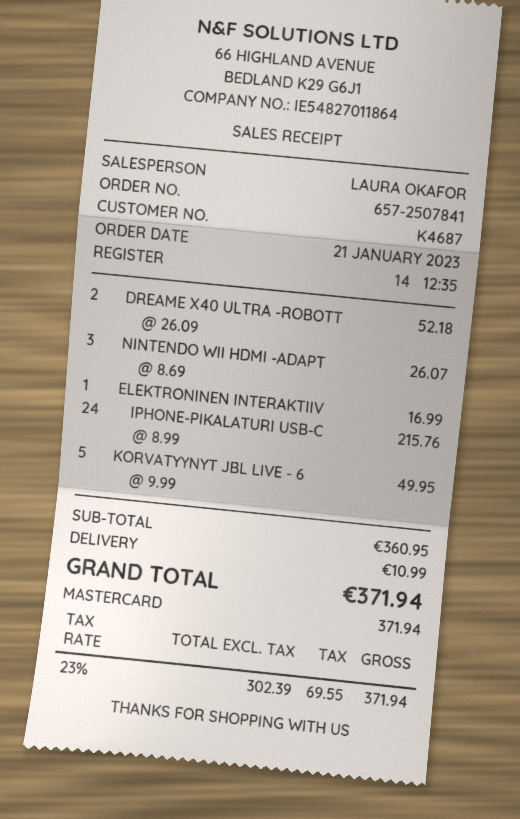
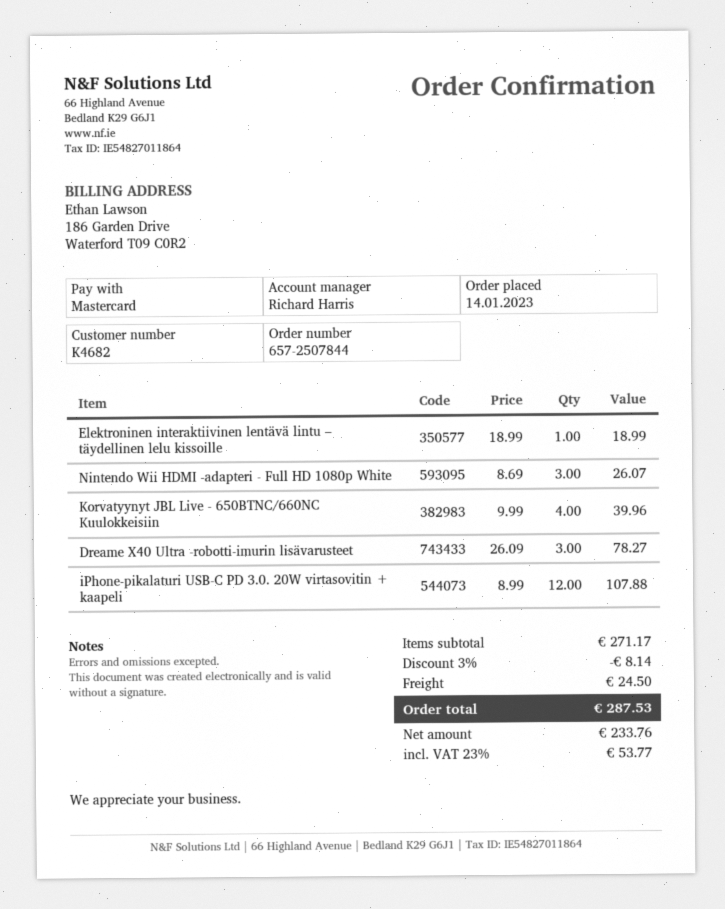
order number: 657-2507841 -> 657-2507844
order date: 2023-01-21 -> 2023-01-14
customer number: K4687 -> K4682
sales rep: LAURA OKAFOR -> Richard Harris
DREAME X40 ULTRA -ROBOTT: 2 x 26.09 = 52.18 -> 3 x 26.09 = 78.27
ELEKTRONINEN INTERAKTIIV: 1 x 16.99 = 16.99 -> 1 x 18.99 = 18.99
IPHONE-PIKALATURI USB-C: 24 x 8.99 = 215.76 -> 12 x 8.99 = 107.88
KORVATYYNYT JBL LIVE - 6: 5 x 9.99 = 49.95 -> 4 x 9.99 = 39.96
subtotal: 360.95 -> 271.17
discount: none -> 3% = 8.14
shipping: 10.99 -> 24.50
net: 302.39 -> 233.76
tax: 23% = 69.55 -> 23% = 53.77
total: 371.94 -> 287.53

